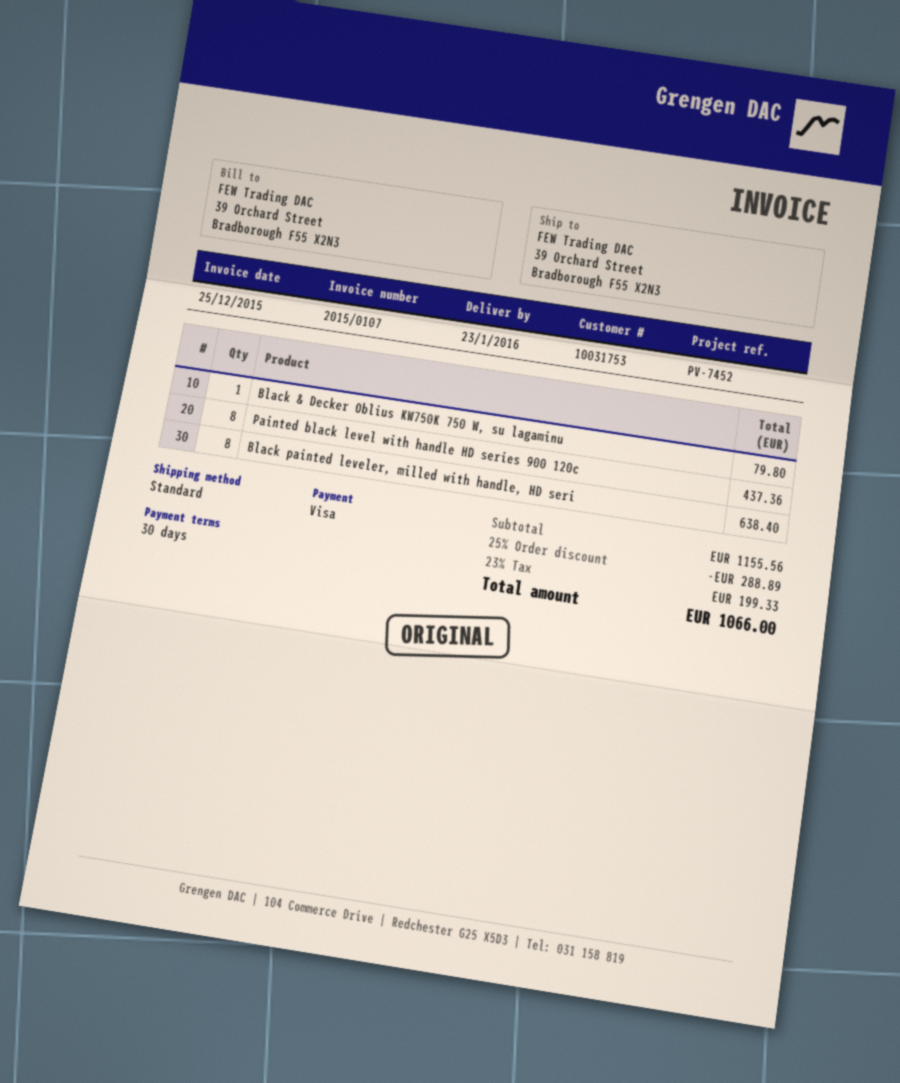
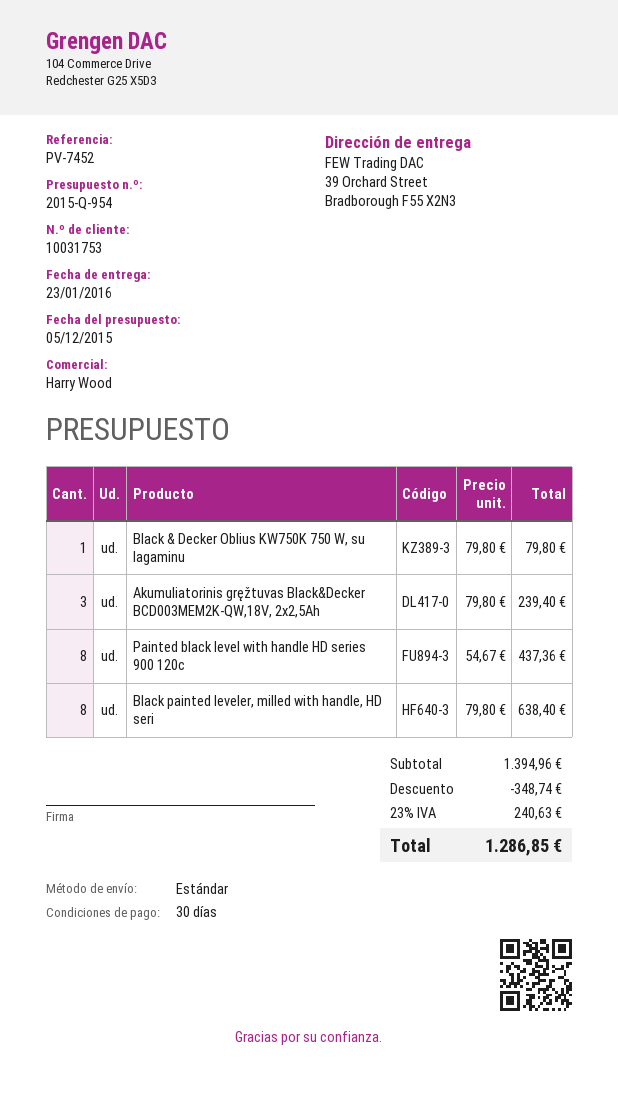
Akumuliatorinis gręžtuvas Black&Decker BCD003MEM2K-QW,18V, 2x2,5Ah: none -> 3 for 239.40
subtotal: 1155.56 -> 1394.96
discount: 288.89 -> 348.74
tax: 23% = 199.33 -> 23% = 240.63
total: 1066.00 -> 1286.85

